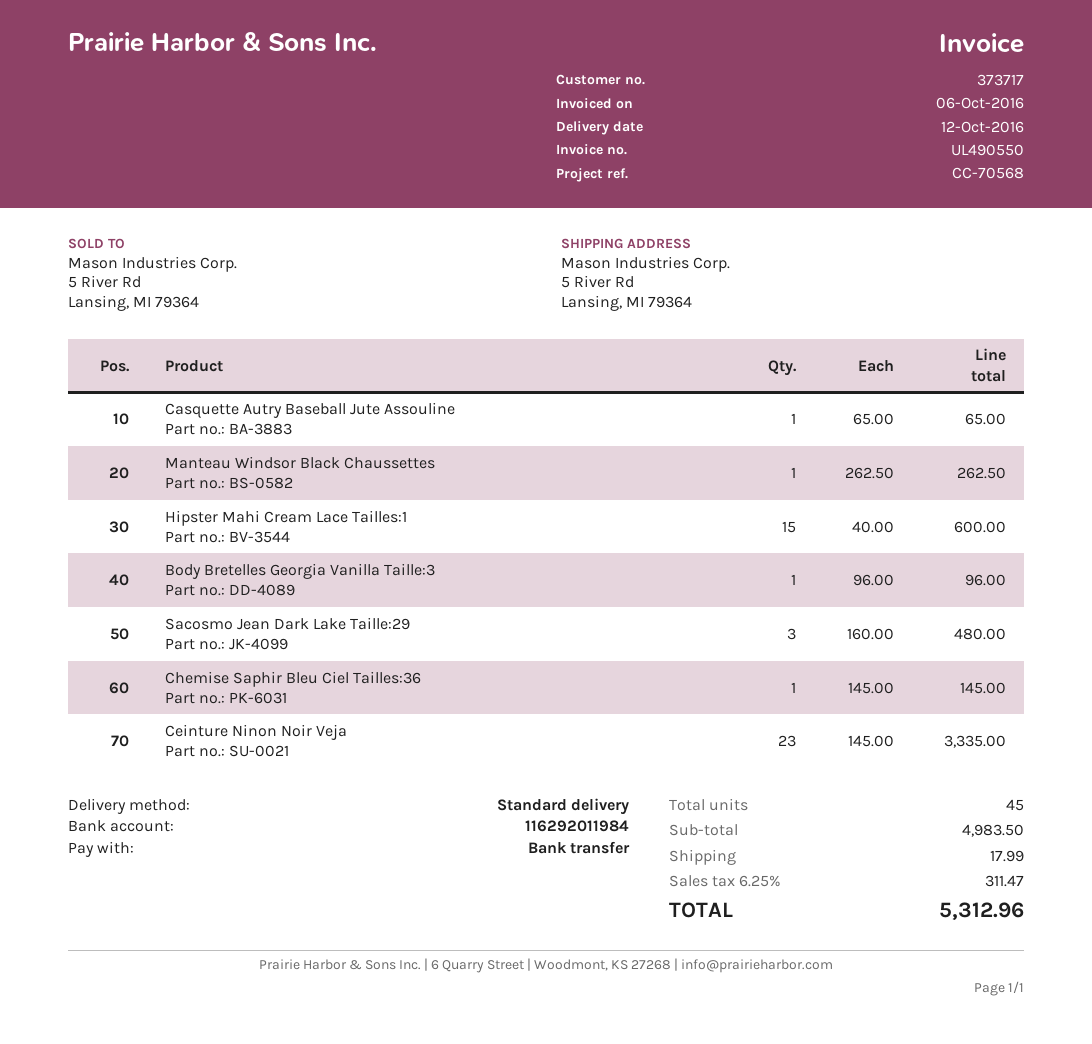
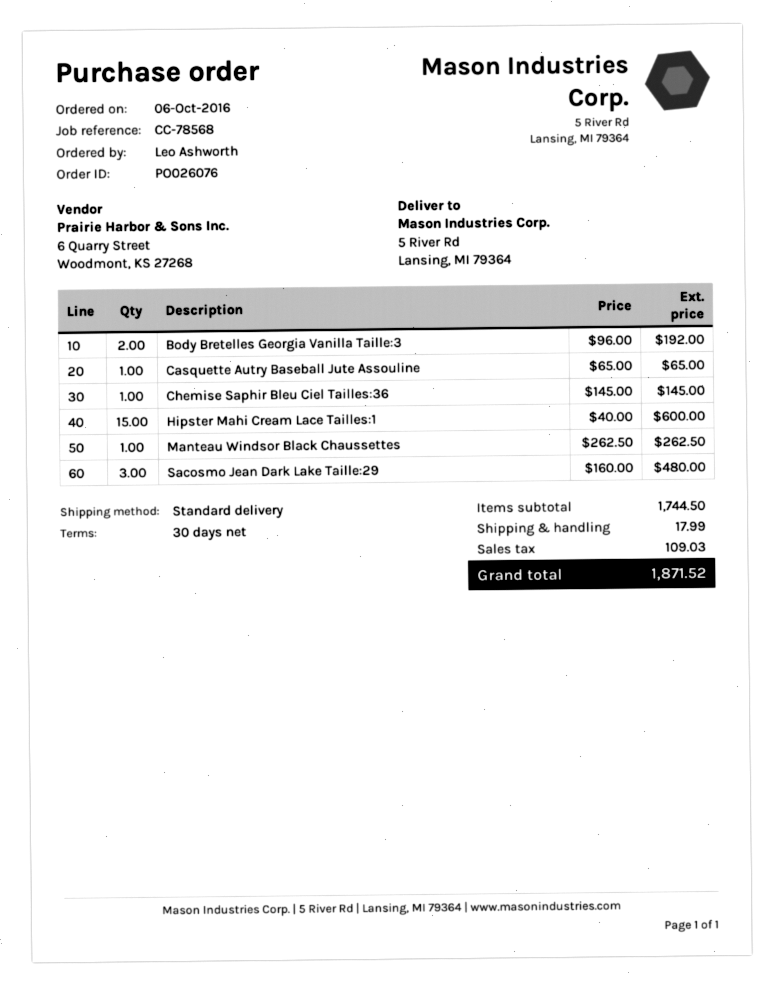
reference: CC-70568 -> CC-78568
Body Bretelles Georgia Vanilla Taille:3: 1 x 96.00 = 96.00 -> 2 x 96.00 = 192.00
Ceinture Ninon Noir Veja: 23 x 145.00 = 3335.00 -> none
subtotal: 4983.50 -> 1744.50
tax: 311.47 -> 109.03
total: 5312.96 -> 1871.52

